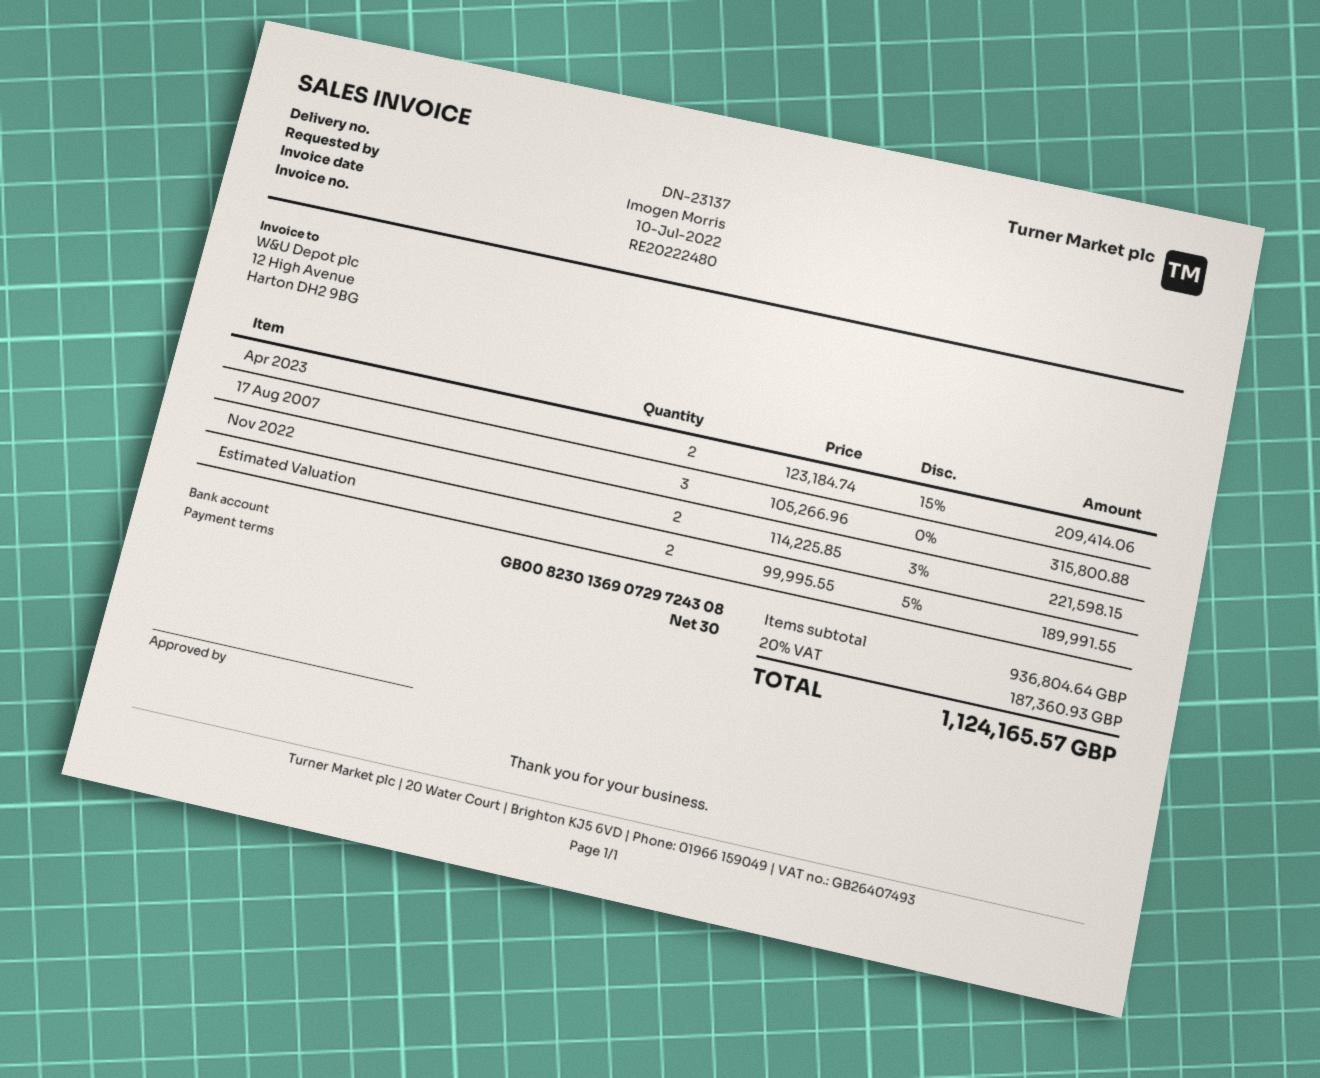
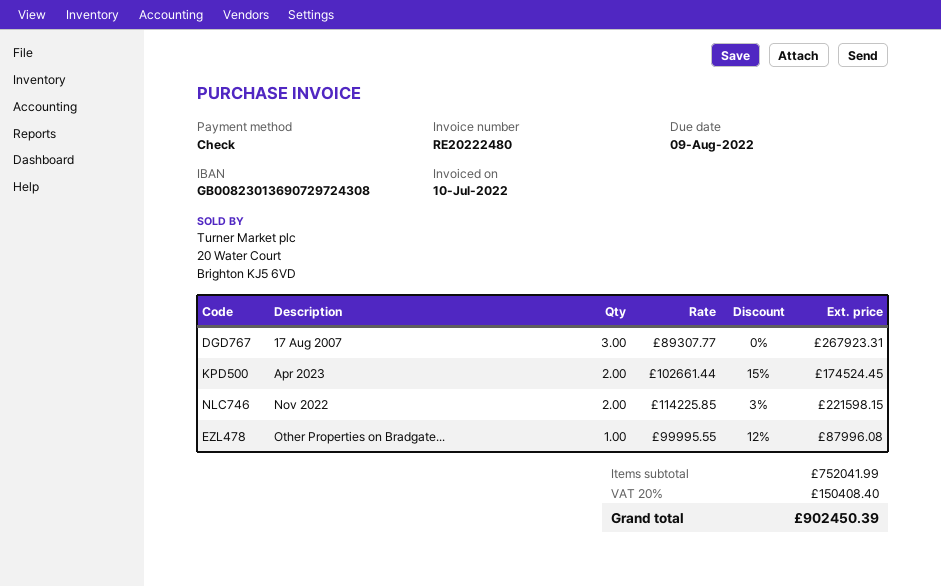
Apr 2023: 2 x 123184.74 - 15% = 209414.06 -> 2 x 102661.44 - 15% = 174524.45
17 Aug 2007: 3 x 105266.96 = 315800.88 -> 3 x 89307.77 = 267923.31
Estimated Valuation: 2 x 99995.55 - 5% = 189991.55 -> none
Other Properties on Bradgate...: none -> 1 x 99995.55 - 12% = 87996.08
subtotal: 936804.64 -> 752041.99
tax: 20% = 187360.93 -> 20% = 150408.40
total: 1124165.57 -> 902450.39

